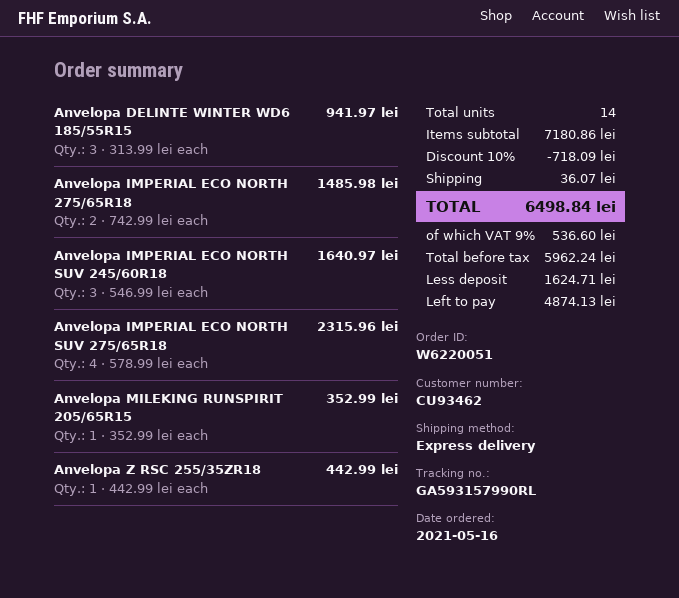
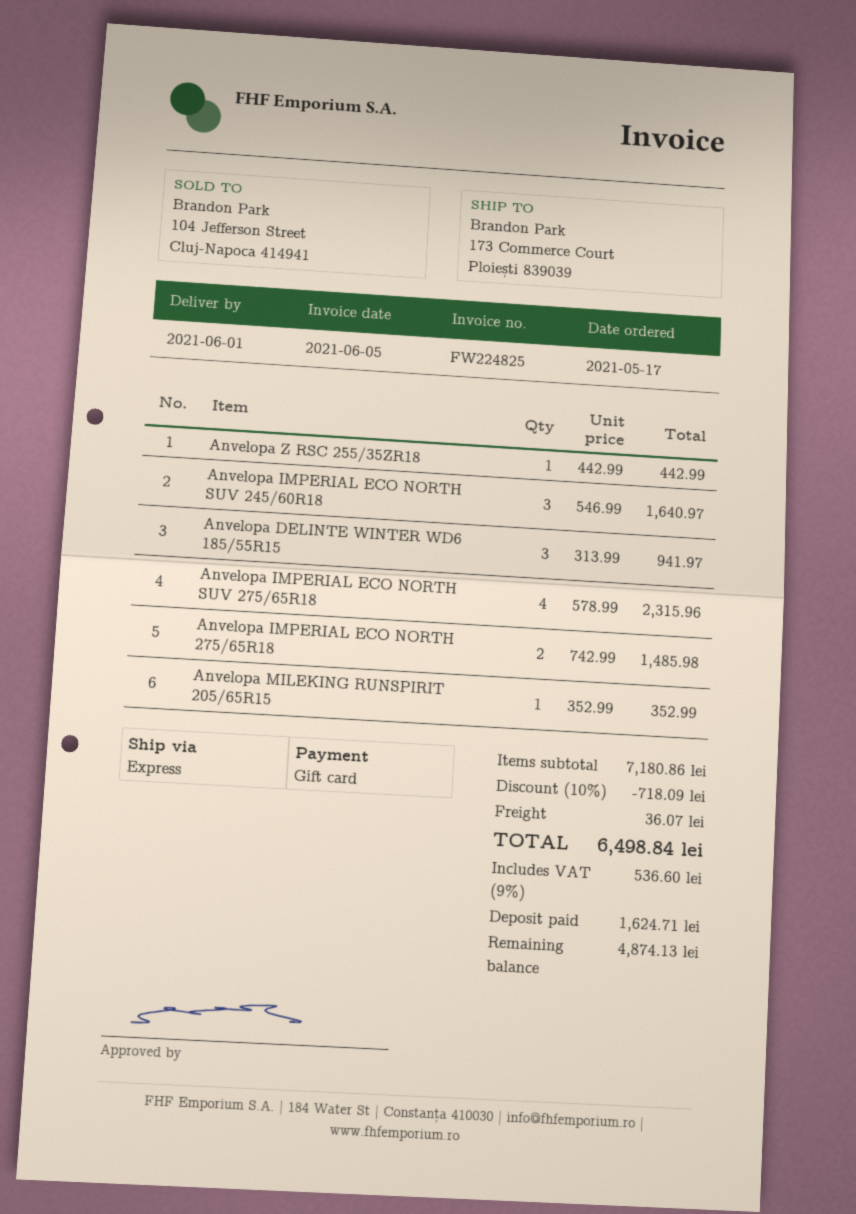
order date: 2021-05-16 -> 2021-05-17

